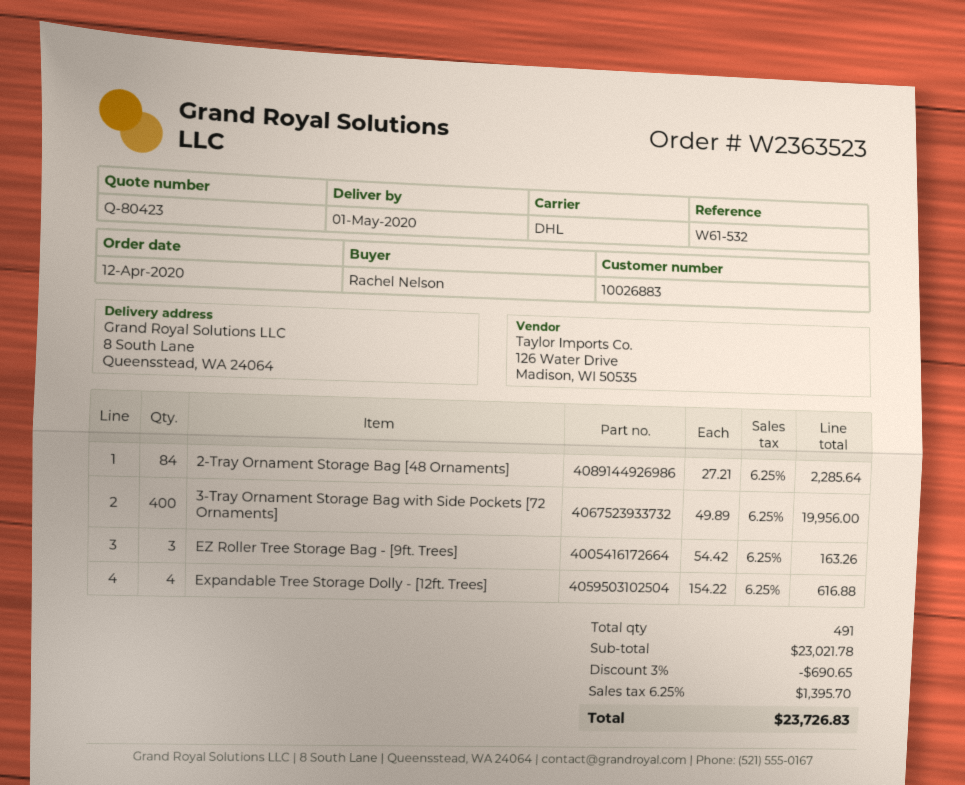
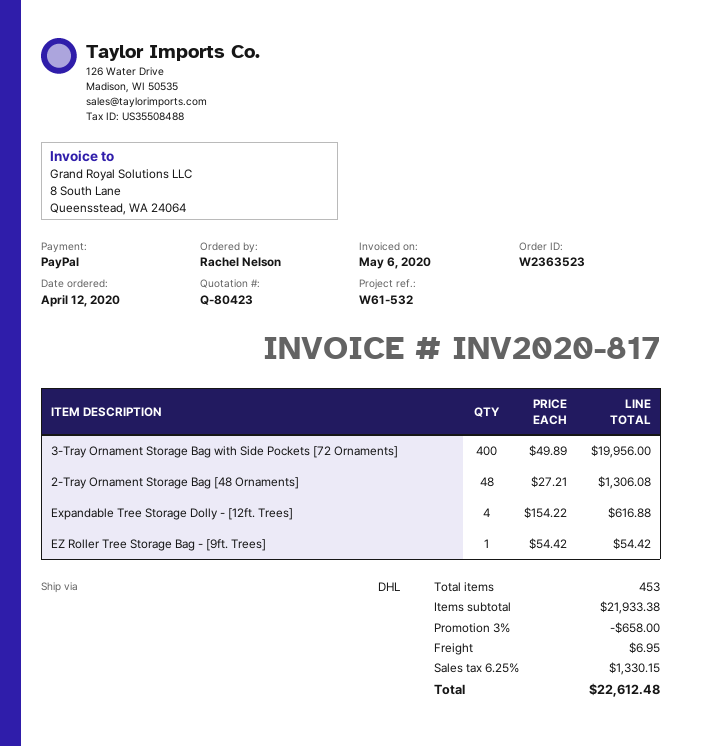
2-Tray Ornament Storage Bag [48 Ornaments]: 84 x 27.21 = 2285.64 -> 48 x 27.21 = 1306.08
EZ Roller Tree Storage Bag - [9ft. Trees]: 3 x 54.42 = 163.26 -> 1 x 54.42 = 54.42
total quantity: 491 -> 453
subtotal: 23021.78 -> 21933.38
discount: 3% = 690.65 -> 3% = 658.00
shipping: none -> 6.95
tax: 6.25% = 1395.70 -> 6.25% = 1330.15
total: 23726.83 -> 22612.48

